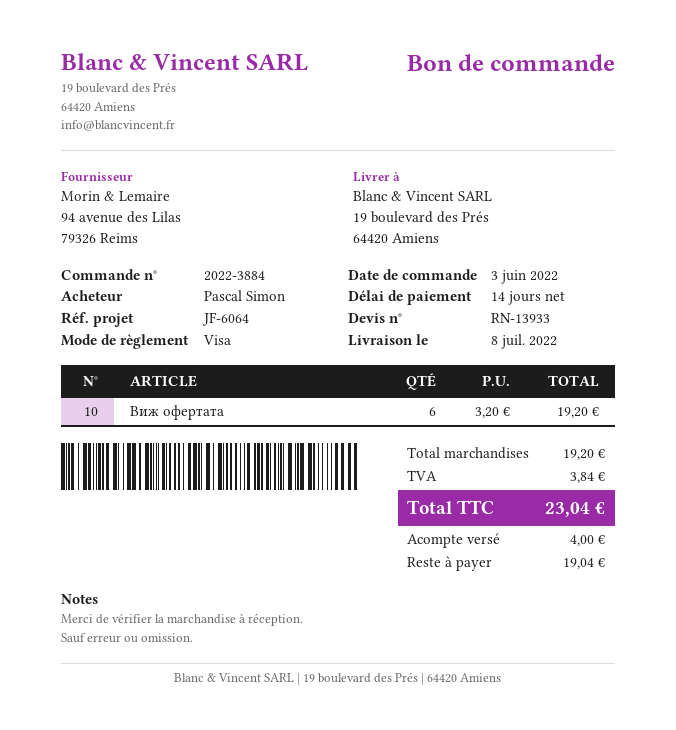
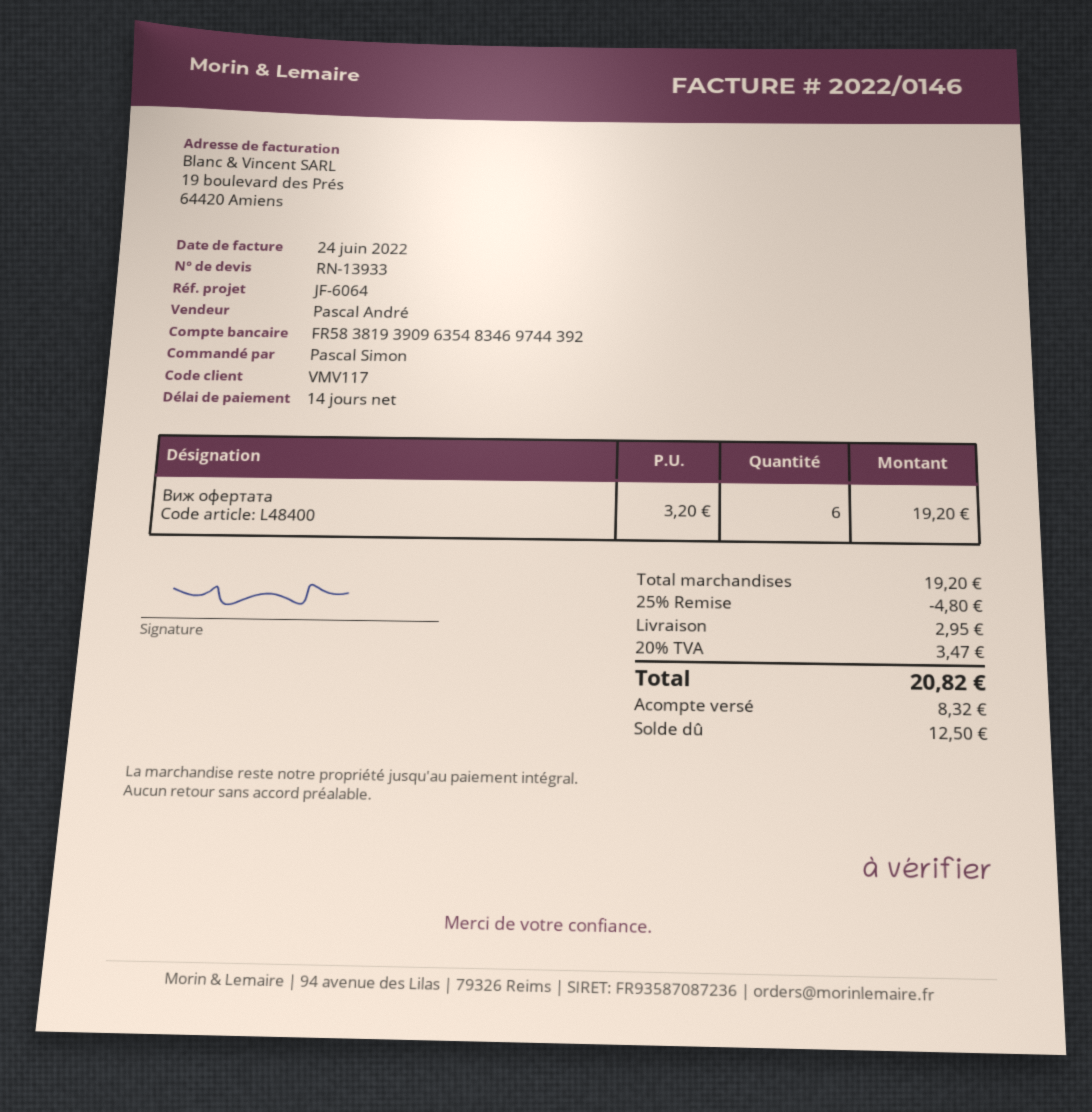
discount: none -> 25% = 4.80
shipping: none -> 2.95
tax: 3.84 -> 3.47
total: 23.04 -> 20.82
deposit: 4.00 -> 8.32
balance: 19.04 -> 12.50

